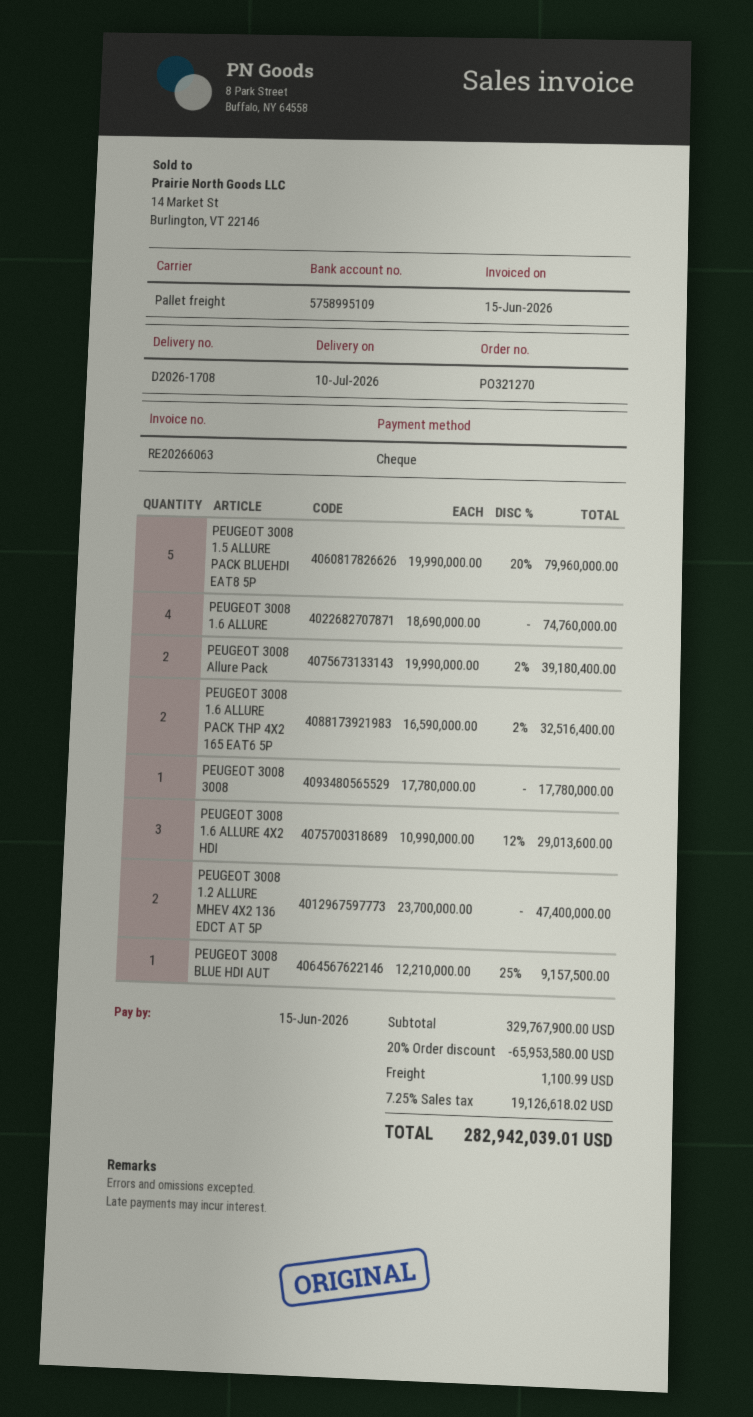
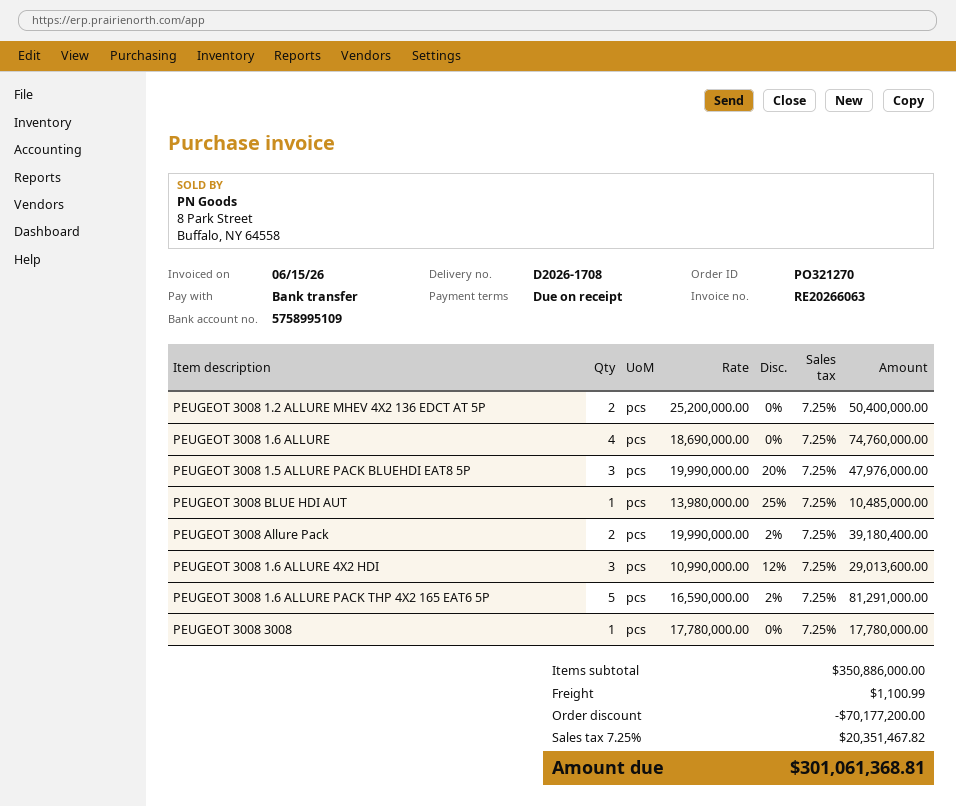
payment method: cheque -> bank transfer
PEUGEOT 3008 1.5 ALLURE PACK BLUEHDI EAT8 5P: 5 x 19990000.00 - 20% = 79960000.00 -> 3 x 19990000.00 - 20% = 47976000.00
PEUGEOT 3008 1.6 ALLURE PACK THP 4X2 165 EAT6 5P: 2 x 16590000.00 - 2% = 32516400.00 -> 5 x 16590000.00 - 2% = 81291000.00
PEUGEOT 3008 1.2 ALLURE MHEV 4X2 136 EDCT AT 5P: 2 x 23700000.00 = 47400000.00 -> 2 x 25200000.00 = 50400000.00
PEUGEOT 3008 BLUE HDI AUT: 1 x 12210000.00 - 25% = 9157500.00 -> 1 x 13980000.00 - 25% = 10485000.00
subtotal: 329767900.00 -> 350886000.00
discount: 65953580.00 -> 70177200.00
tax: 7.25% = 19126618.02 -> 7.25% = 20351467.82
total: 282942039.01 -> 301061368.81

